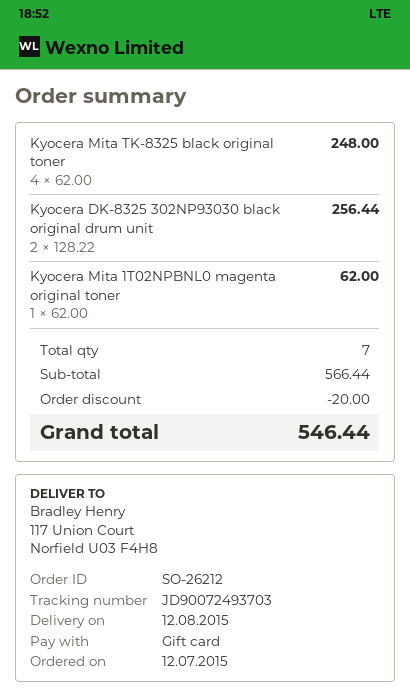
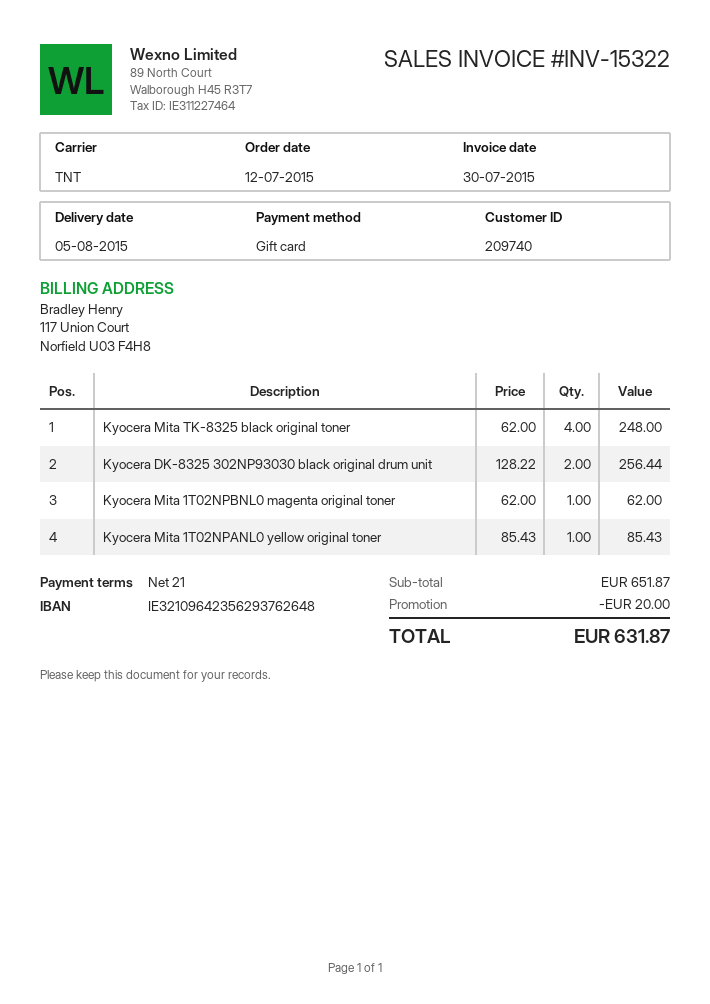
delivery date: 2015-08-12 -> 2015-08-05
Kyocera Mita 1T02NPANL0 yellow original toner: none -> 1 x 85.43 = 85.43
subtotal: 566.44 -> 651.87
total: 546.44 -> 631.87

